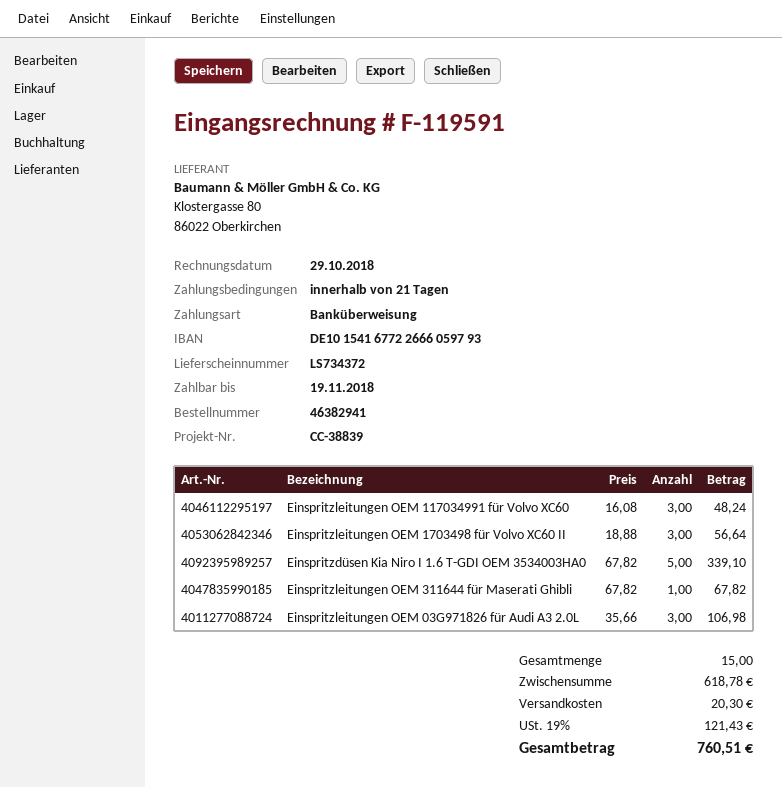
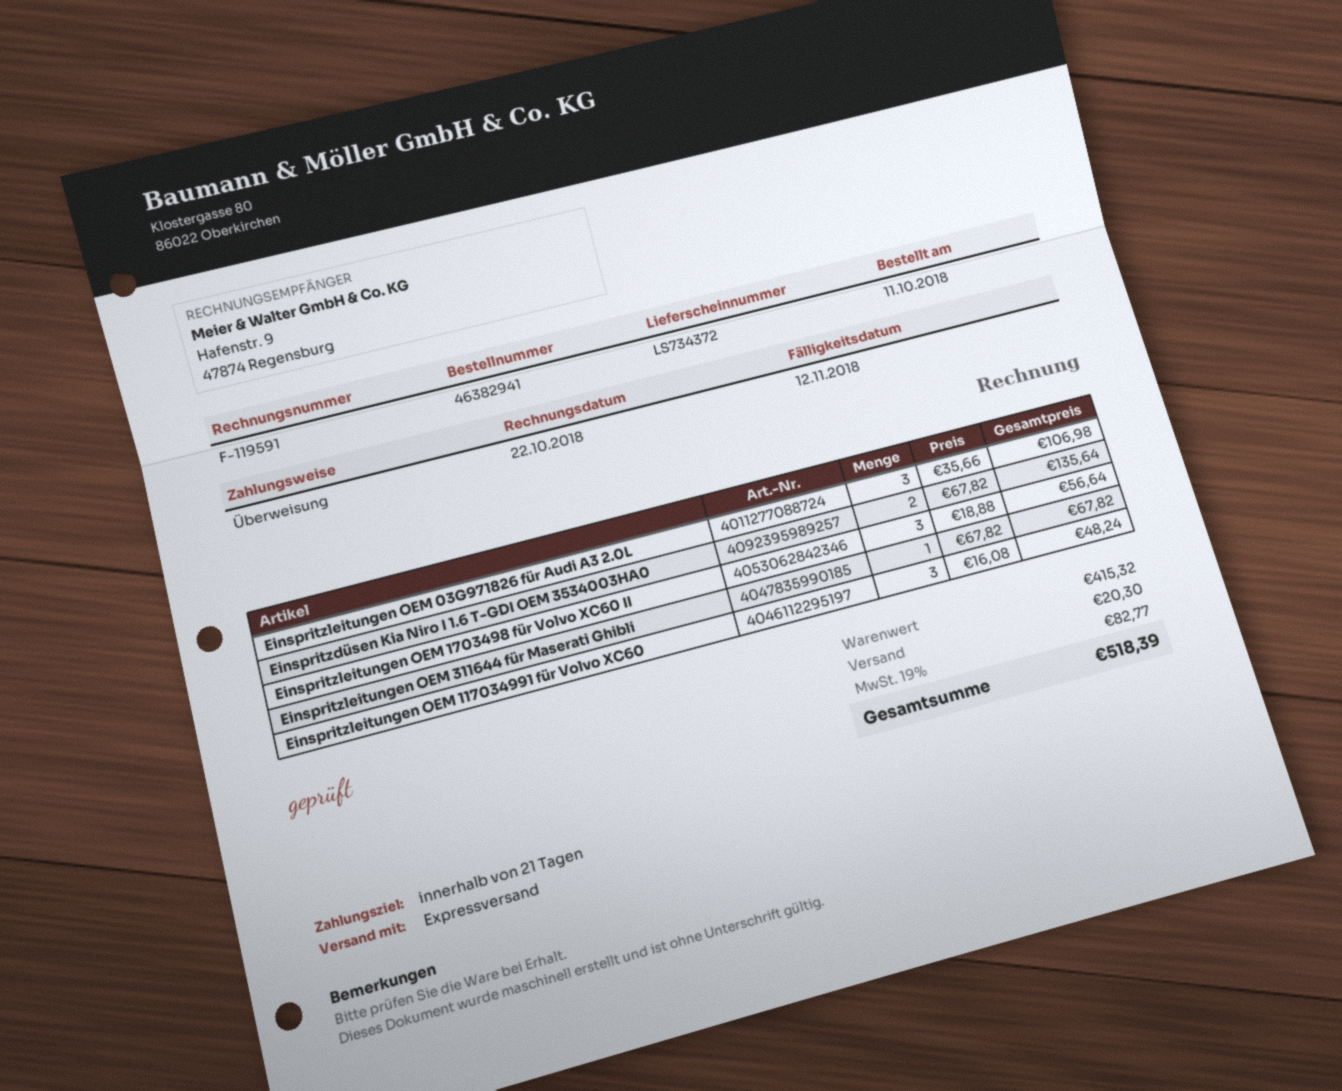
invoice date: 2018-10-29 -> 2018-10-22
due date: 2018-11-19 -> 2018-11-12
Einspritzdüsen Kia Niro I 1.6 T-GDI OEM 3534003HA0: 5 x 67.82 = 339.10 -> 2 x 67.82 = 135.64
subtotal: 618.78 -> 415.32
tax: 19% = 121.43 -> 19% = 82.77
total: 760.51 -> 518.39

